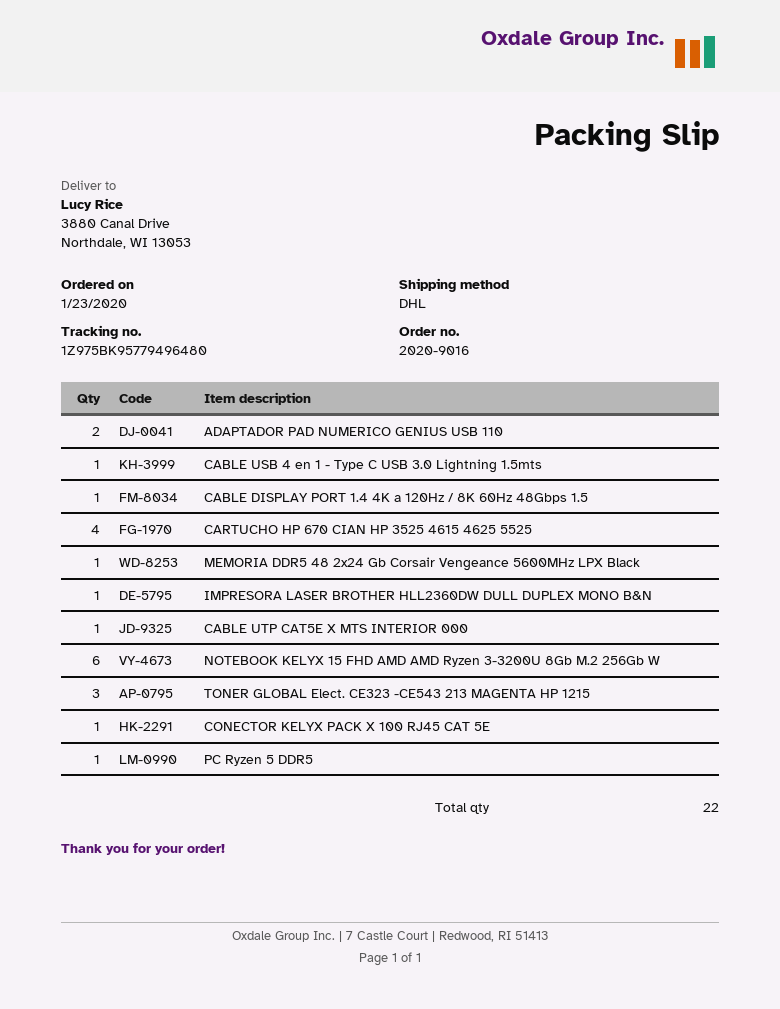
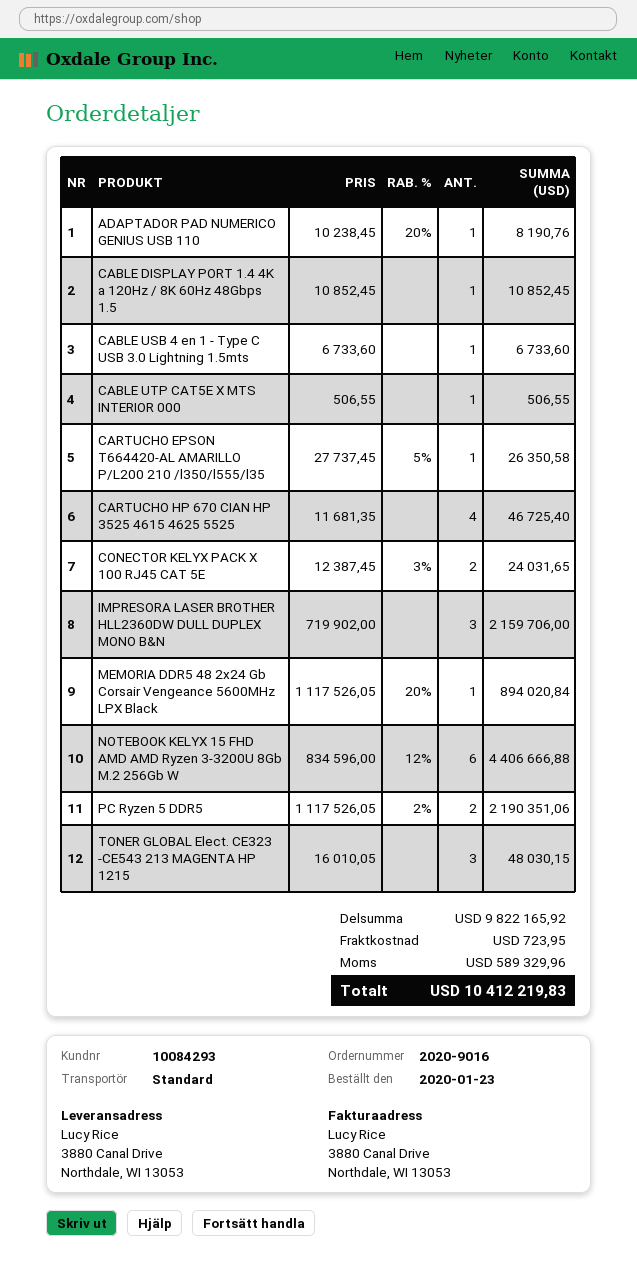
shipping method: DHL -> standard
ADAPTADOR PAD NUMERICO GENIUS USB 110: 2 -> 1
IMPRESORA LASER BROTHER HLL2360DW DULL DUPLEX MONO B&N: 1 -> 3
CONECTOR KELYX PACK X 100 RJ45 CAT 5E: 1 -> 2
PC Ryzen 5 DDR5: 1 -> 2
CARTUCHO EPSON T664420-AL AMARILLO P/L200 210 /l350/l555/l35: none -> 1

